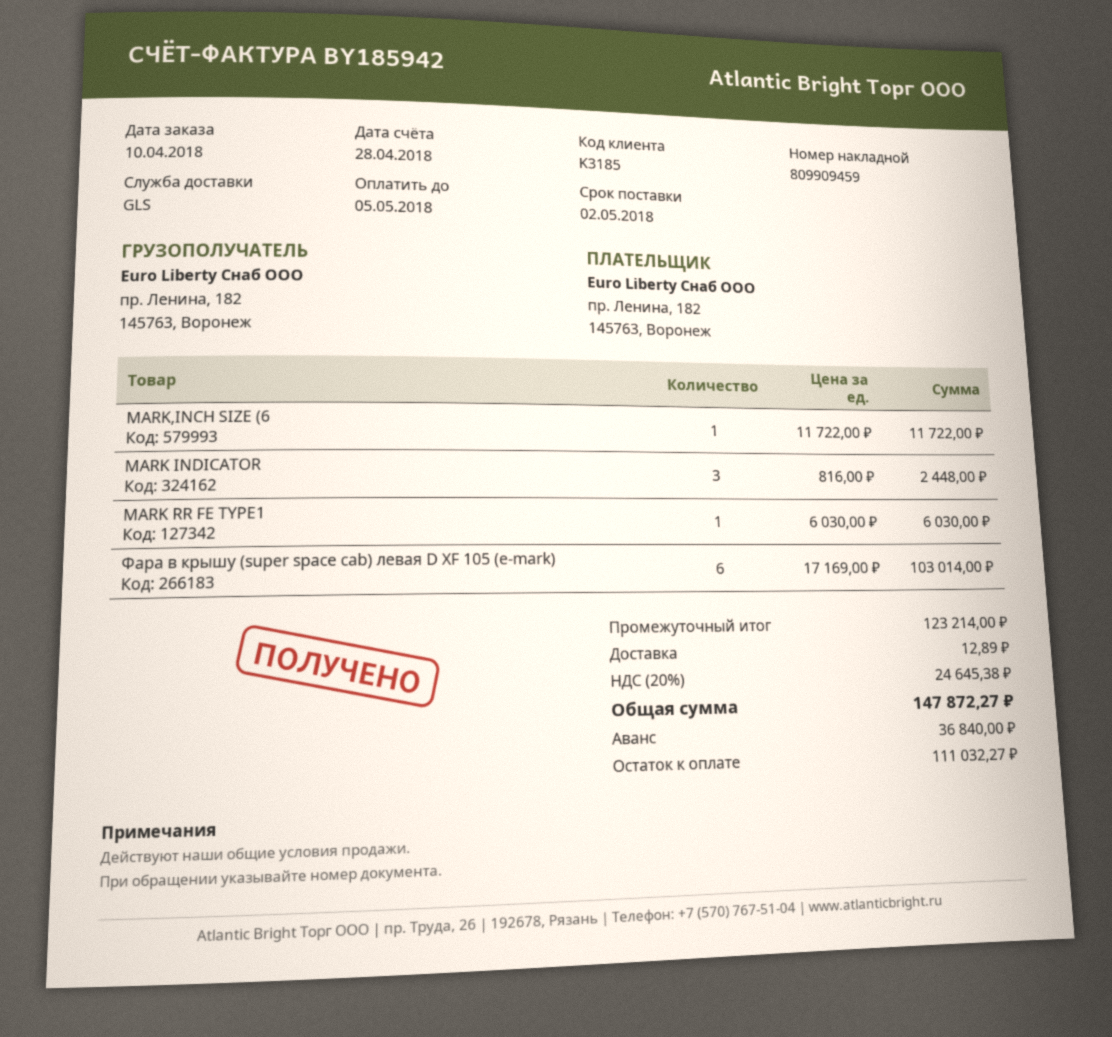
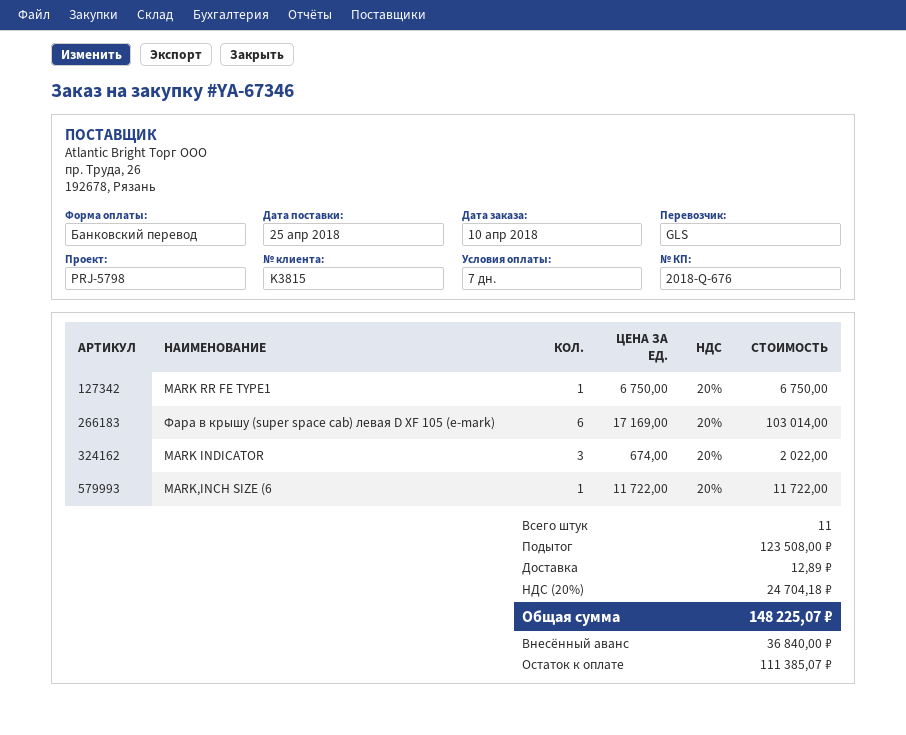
delivery date: 2018-05-02 -> 2018-04-25
customer number: K3185 -> K3815
MARK INDICATOR: 3 x 816.00 = 2448.00 -> 3 x 674.00 = 2022.00
MARK RR FE TYPE1: 1 x 6030.00 = 6030.00 -> 1 x 6750.00 = 6750.00
subtotal: 123214.00 -> 123508.00
tax: 20% = 24645.38 -> 20% = 24704.18
total: 147872.27 -> 148225.07
balance: 111032.27 -> 111385.07

